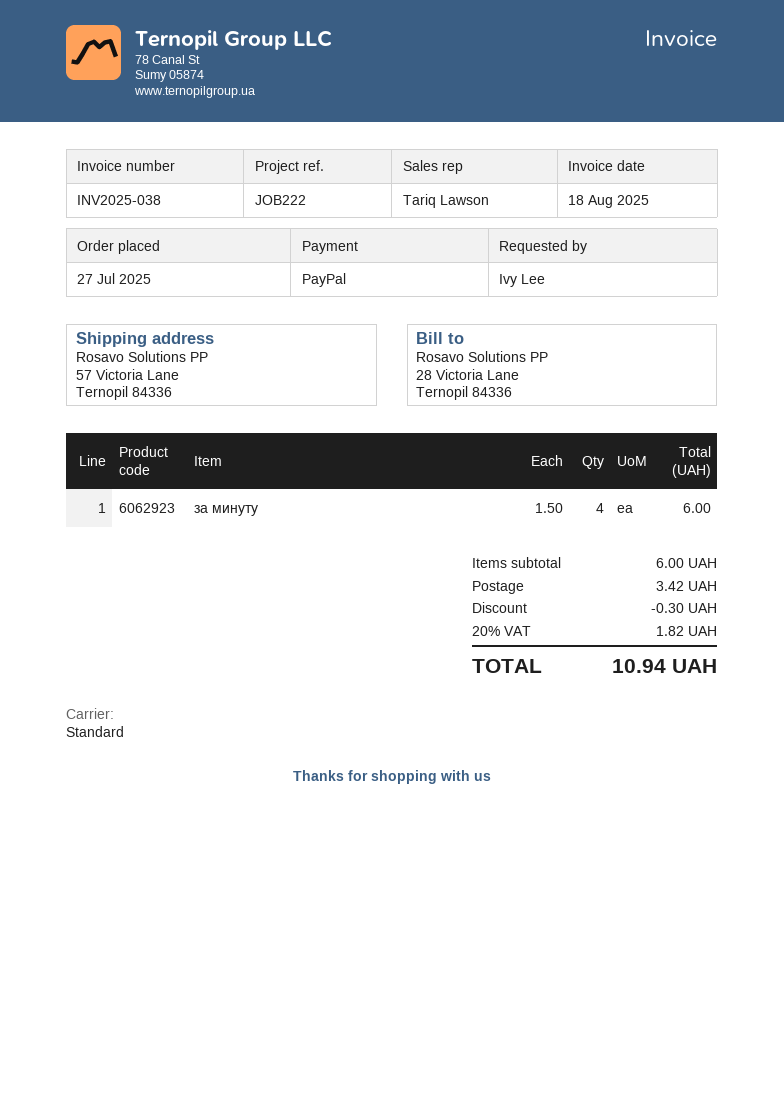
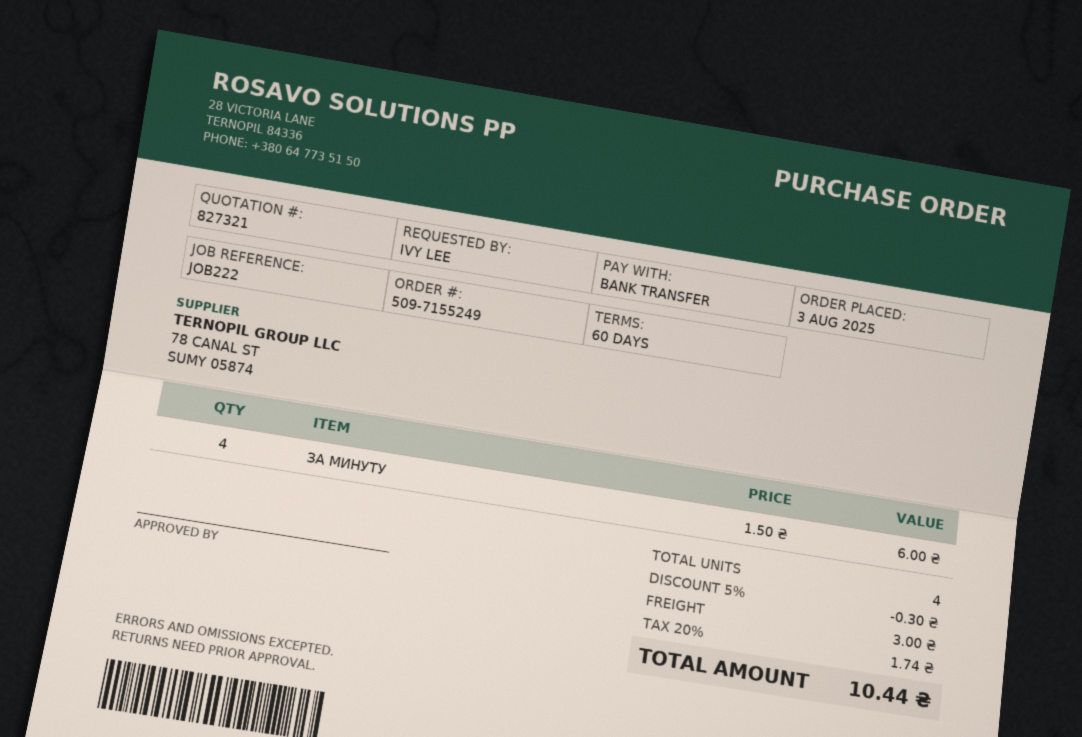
order date: 2025-07-27 -> 2025-08-03
payment method: PayPal -> bank transfer
shipping: 3.42 -> 3.00
tax: 20% = 1.82 -> 20% = 1.74
total: 10.94 -> 10.44

